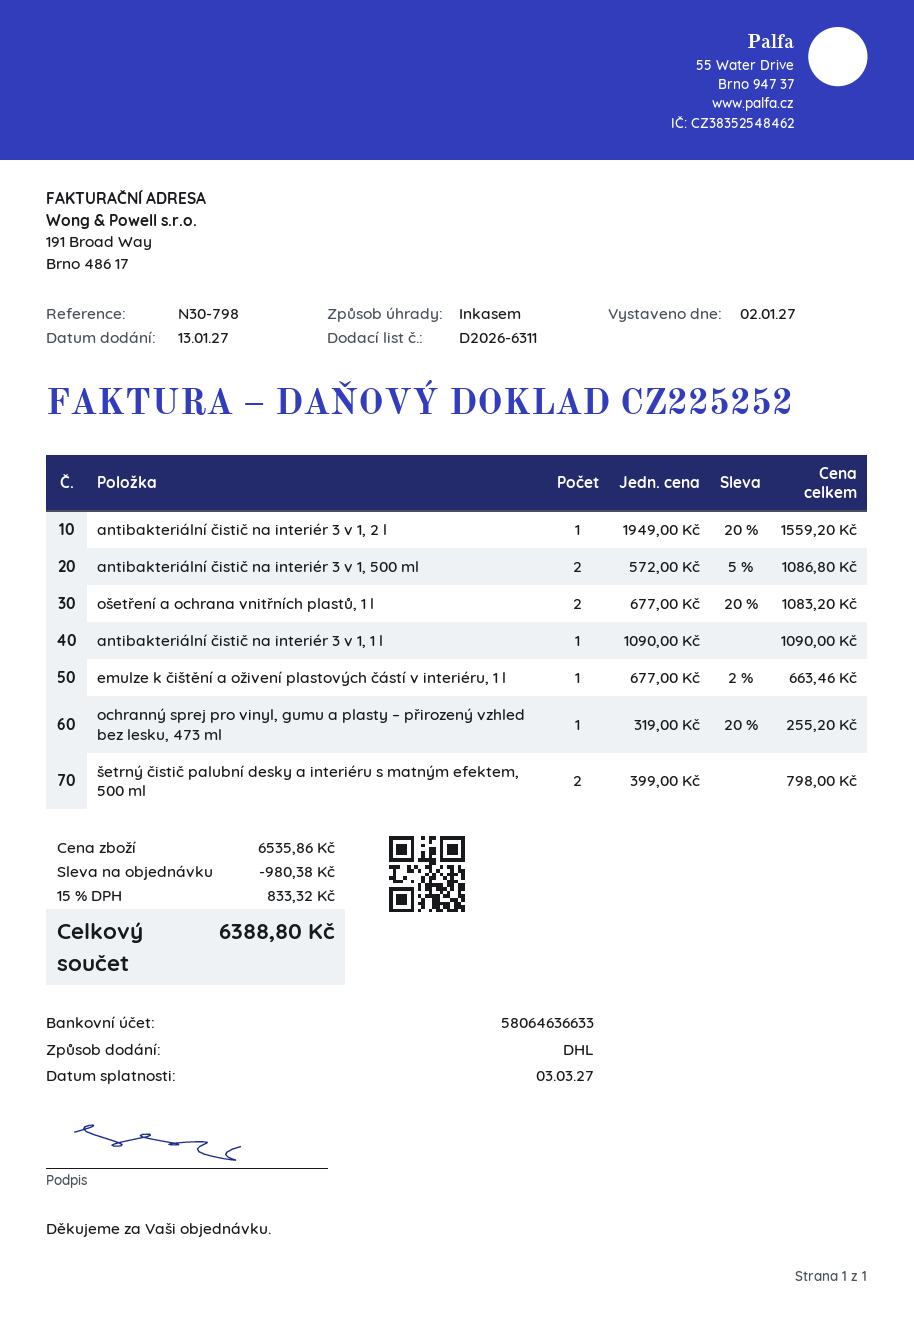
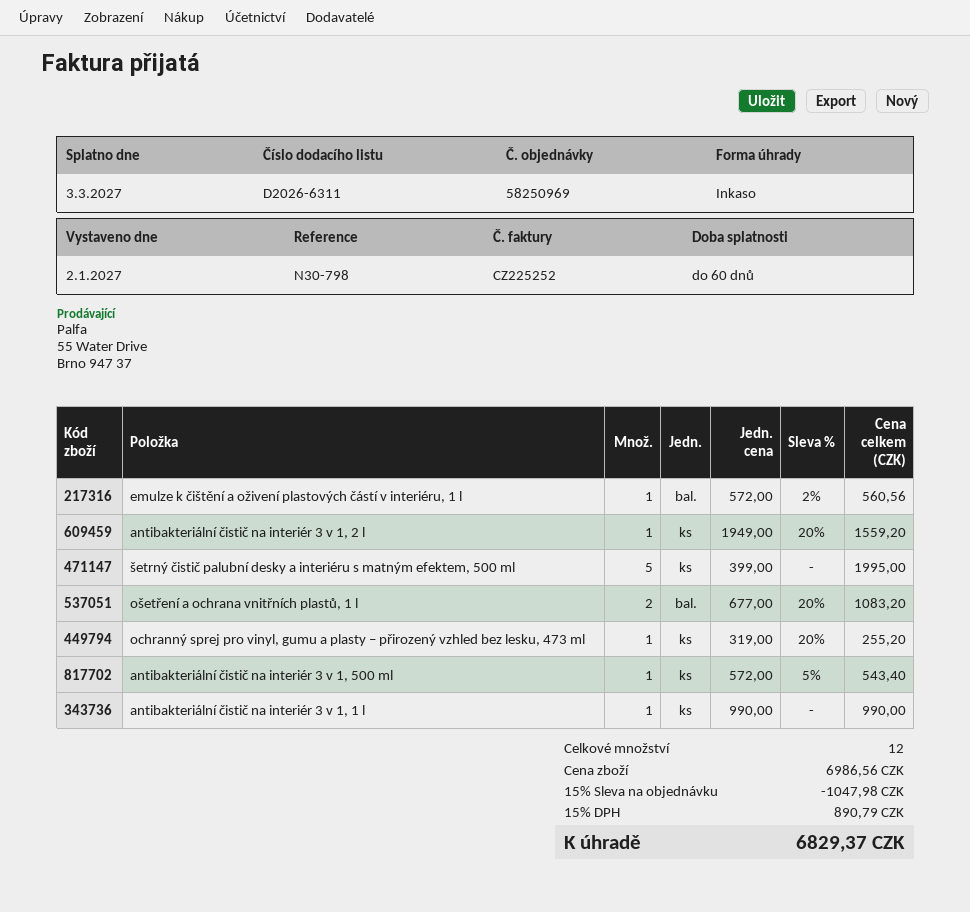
antibakteriální čistič na interiér 3 v 1, 500 ml: 2 x 572.00 - 5% = 1086.80 -> 1 x 572.00 - 5% = 543.40
antibakteriální čistič na interiér 3 v 1, 1 l: 1 x 1090.00 = 1090.00 -> 1 x 990.00 = 990.00
emulze k čištění a oživení plastových částí v interiéru, 1 l: 1 x 677.00 - 2% = 663.46 -> 1 x 572.00 - 2% = 560.56
šetrný čistič palubní desky a interiéru s matným efektem, 500 ml: 2 x 399.00 = 798.00 -> 5 x 399.00 = 1995.00
subtotal: 6535.86 -> 6986.56
discount: 980.38 -> 1047.98
tax: 15% = 833.32 -> 15% = 890.79
total: 6388.80 -> 6829.37

